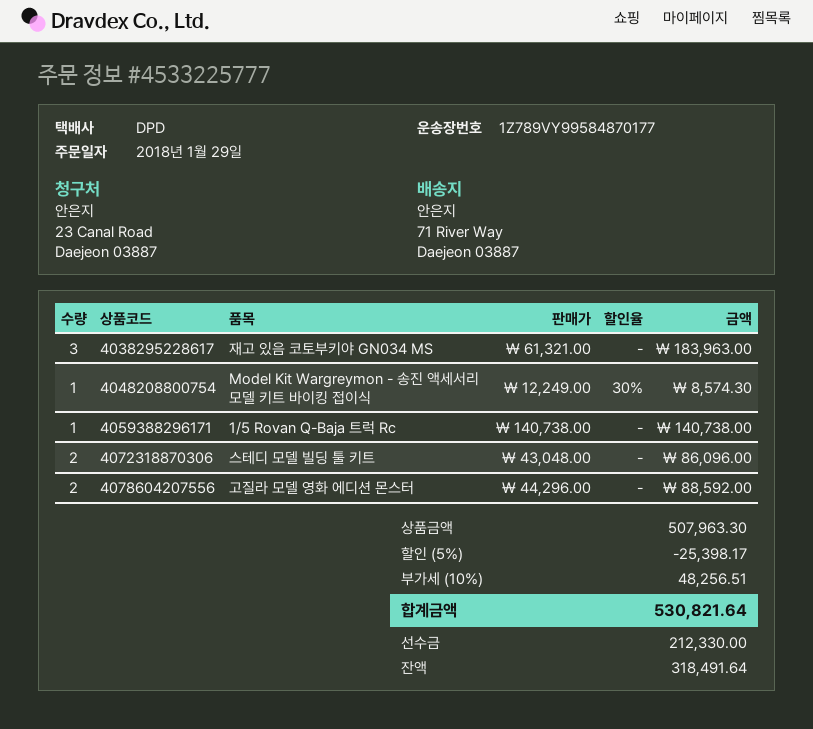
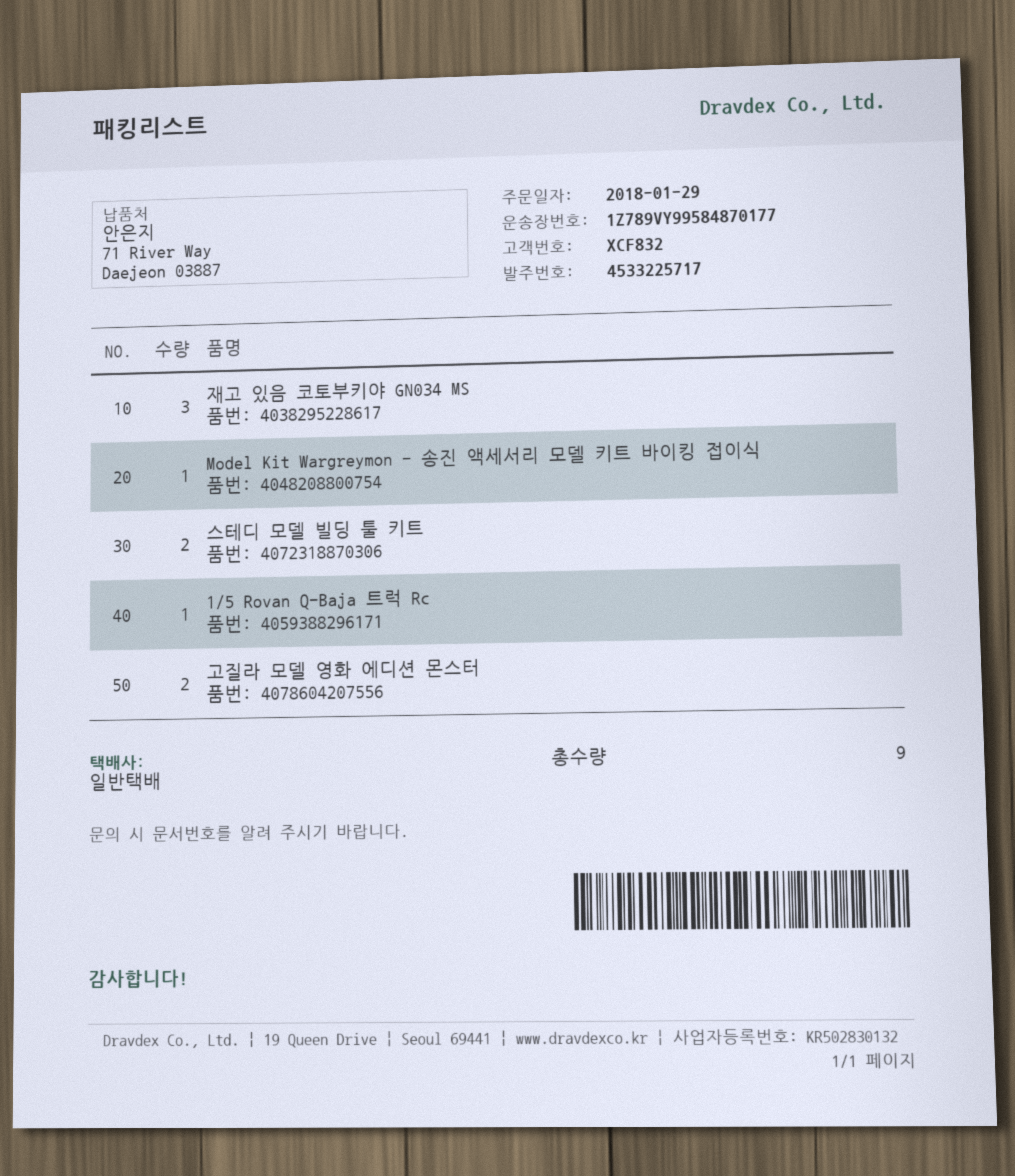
order number: 4533225777 -> 4533225717
shipping method: DPD -> standard

